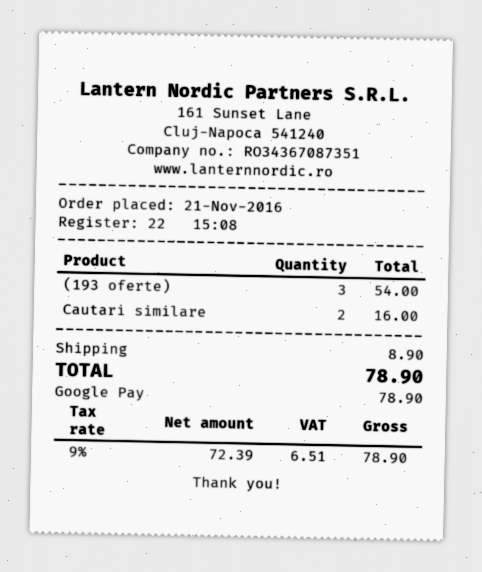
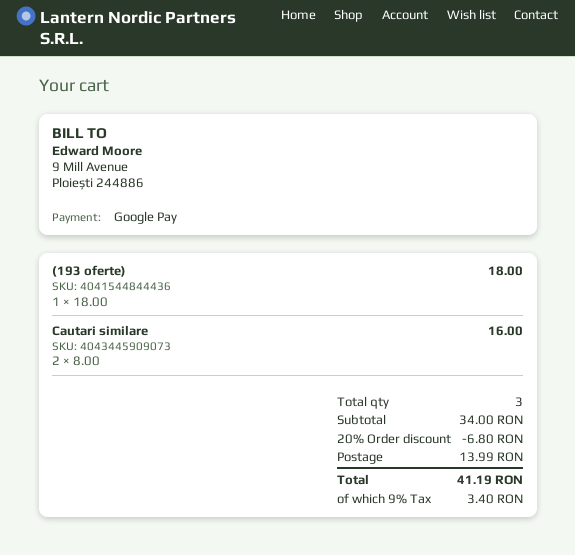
(193 oferte): 3 for 54.00 -> 1 for 18.00
discount: none -> 20% = 6.80
shipping: 8.90 -> 13.99
tax: 9% = 6.51 -> 9% = 3.40
total: 78.90 -> 41.19

